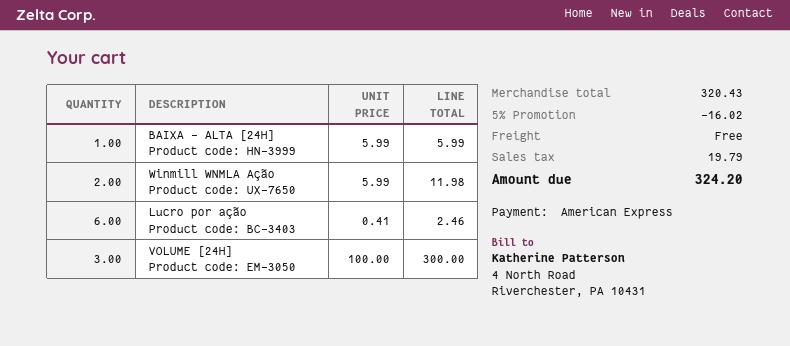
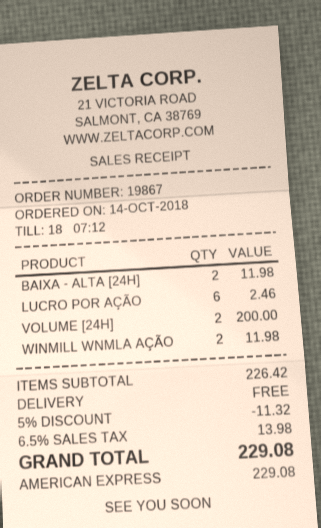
BAIXA - ALTA [24H]: 1 for 5.99 -> 2 for 11.98
VOLUME [24H]: 3 for 300.00 -> 2 for 200.00
subtotal: 320.43 -> 226.42
discount: 5% = 16.02 -> 5% = 11.32
tax: 19.79 -> 13.98
total: 324.20 -> 229.08

